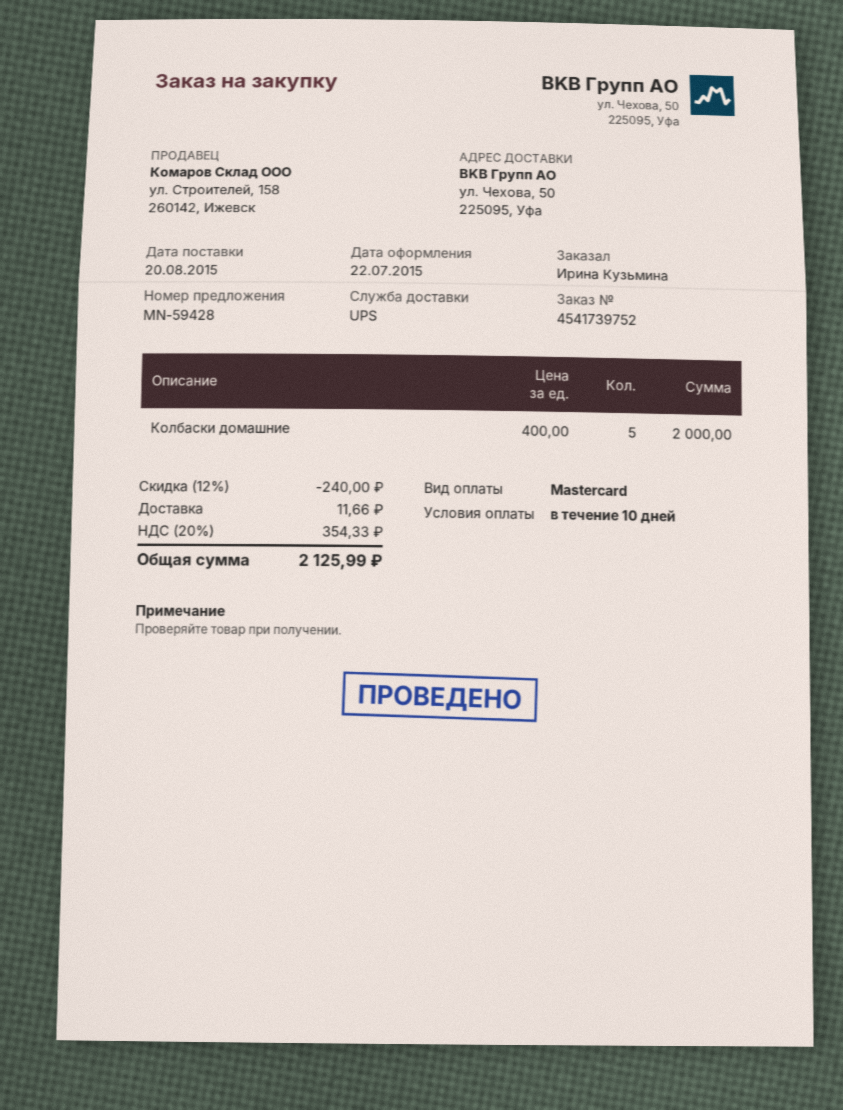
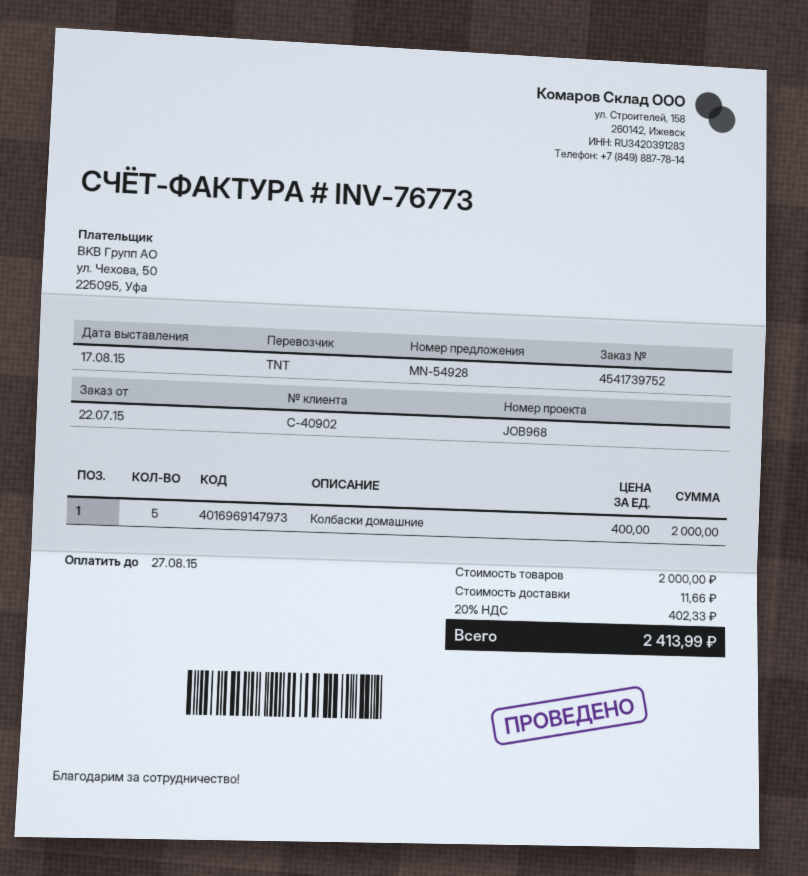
quote number: MN-59428 -> MN-54928
shipping method: UPS -> TNT
discount: 12% = 240.00 -> none
tax: 20% = 354.33 -> 20% = 402.33
total: 2125.99 -> 2413.99

